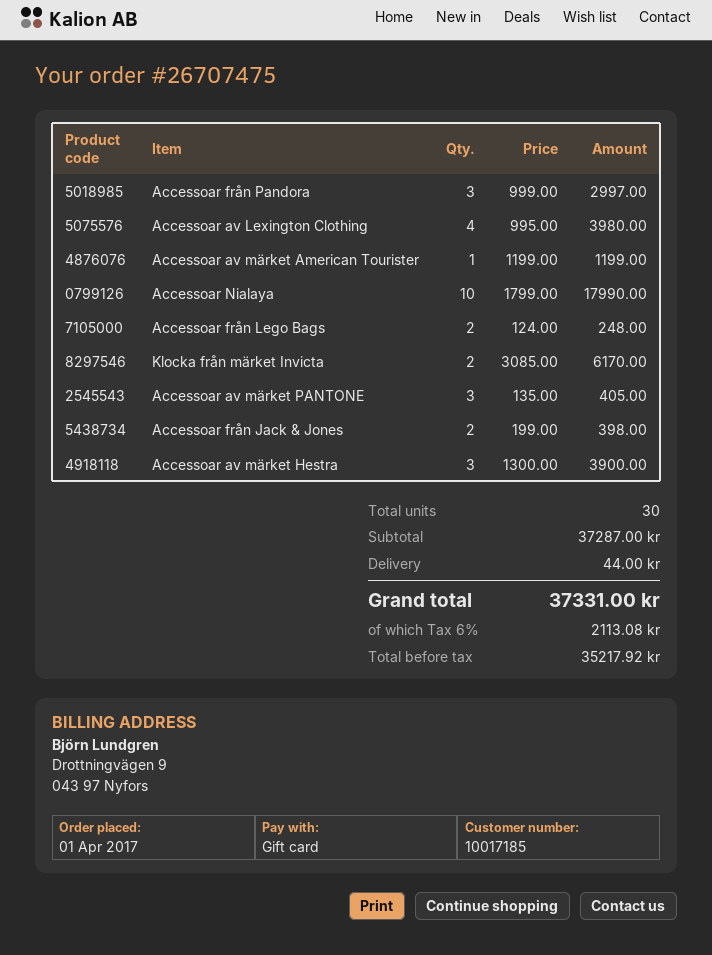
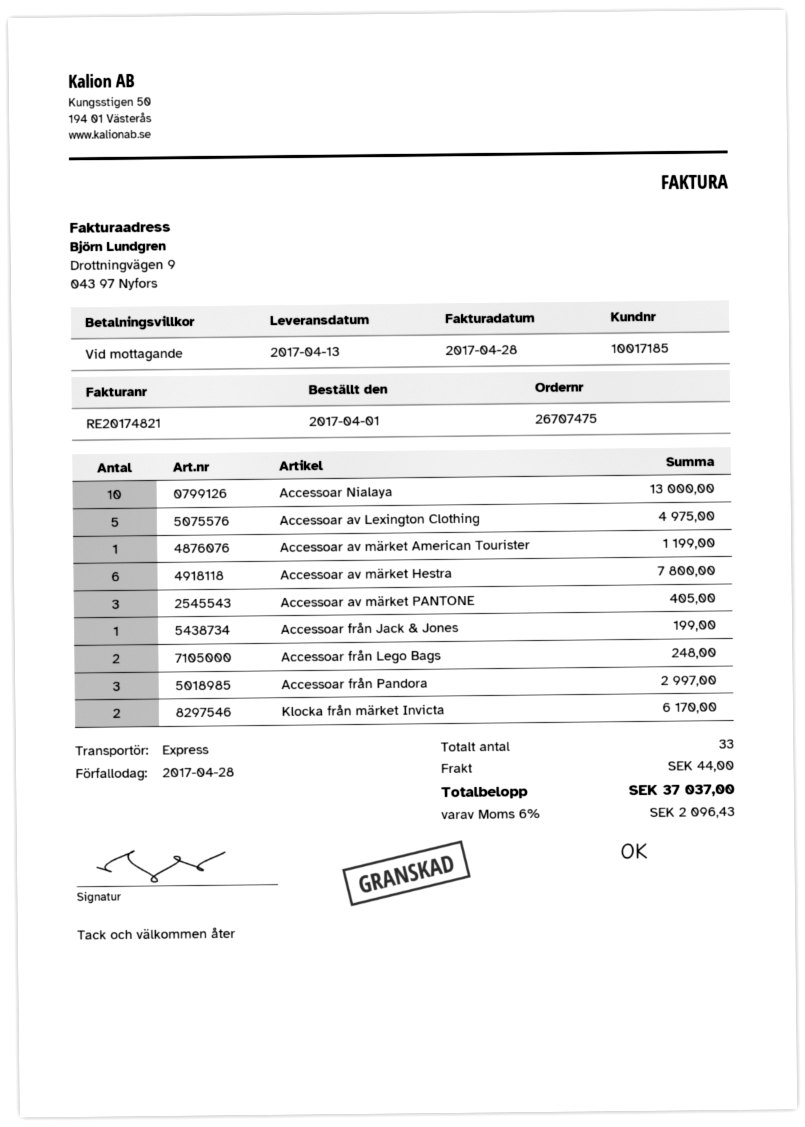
Accessoar av Lexington Clothing: 4 for 3980.00 -> 5 for 4975.00
Accessoar Nialaya: 10 for 17990.00 -> 10 for 13000.00
Accessoar från Jack & Jones: 2 for 398.00 -> 1 for 199.00
Accessoar av märket Hestra: 3 for 3900.00 -> 6 for 7800.00
total quantity: 30 -> 33
tax: 6% = 2113.08 -> 6% = 2096.43
total: 37331.00 -> 37037.00

